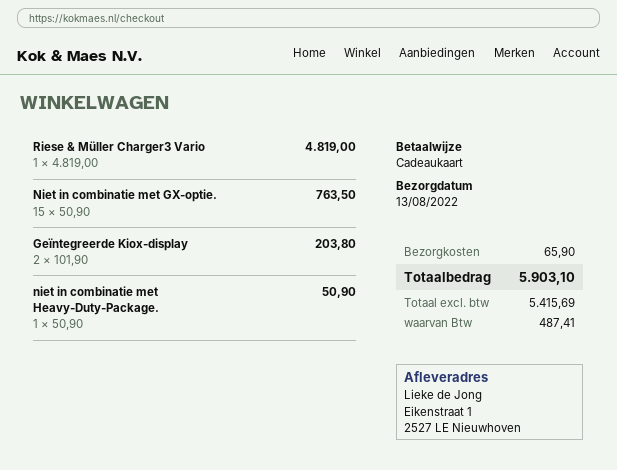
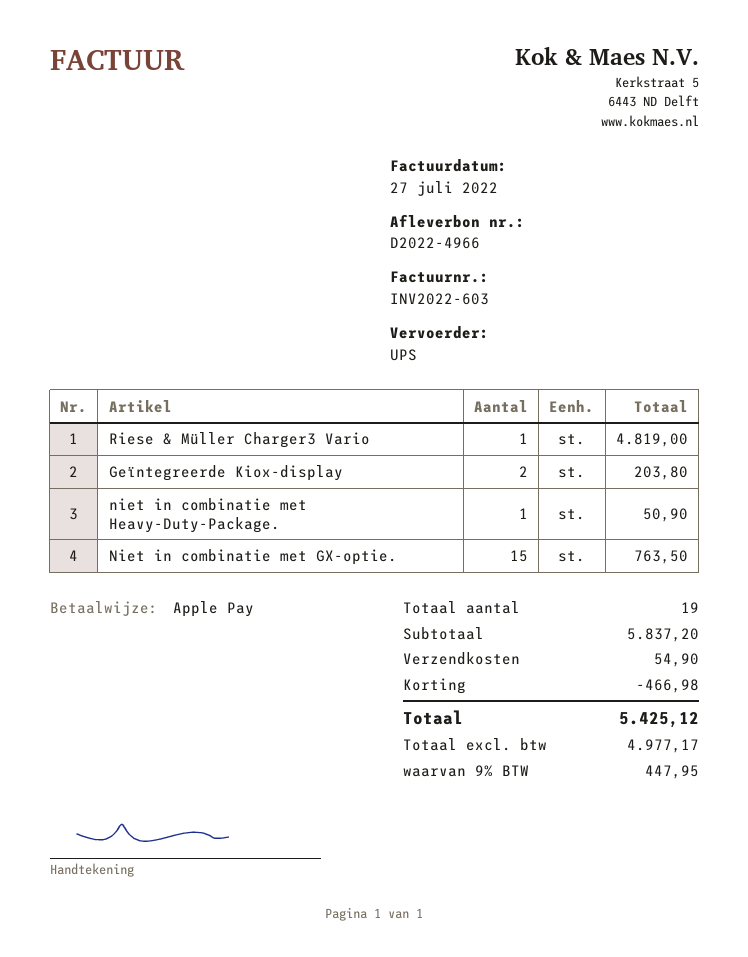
payment method: gift card -> Apple Pay
discount: none -> 466.98
shipping: 65.90 -> 54.90
net: 5415.69 -> 4977.17
tax: 487.41 -> 447.95
total: 5903.10 -> 5425.12

